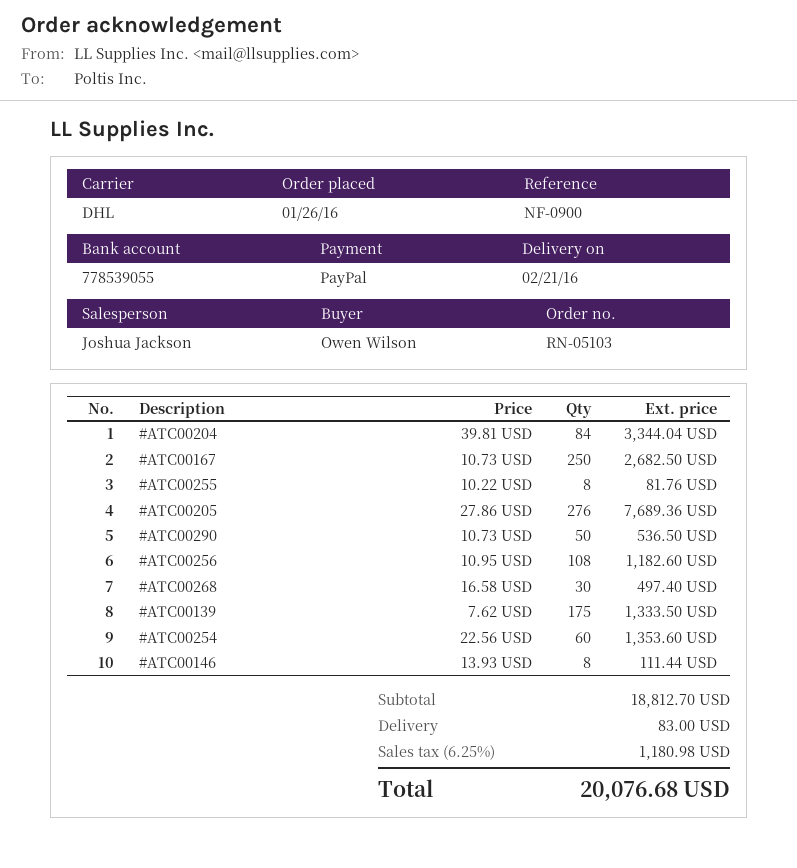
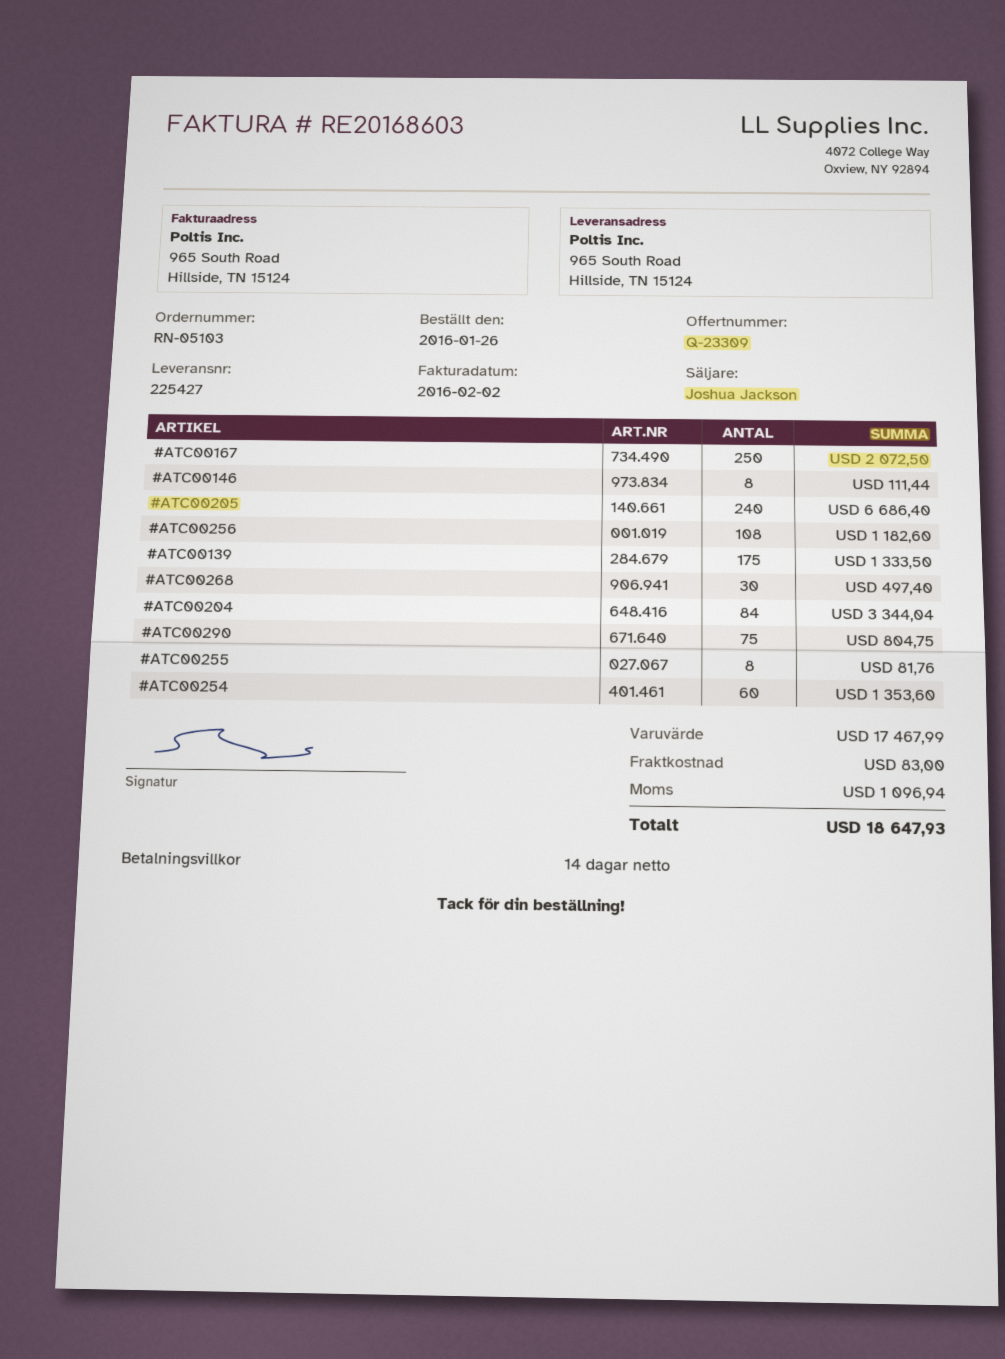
#ATC00167: 250 for 2682.50 -> 250 for 2072.50
#ATC00205: 276 for 7689.36 -> 240 for 6686.40
#ATC00290: 50 for 536.50 -> 75 for 804.75
subtotal: 18812.70 -> 17467.99
tax: 1180.98 -> 1096.94
total: 20076.68 -> 18647.93

